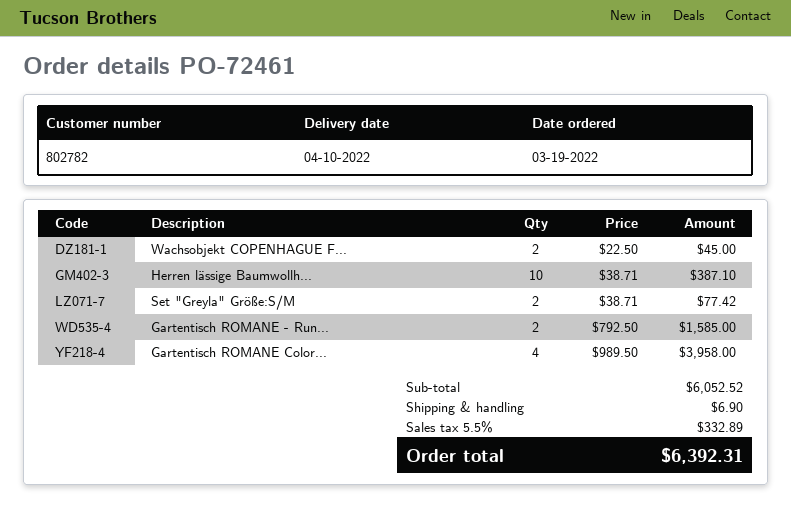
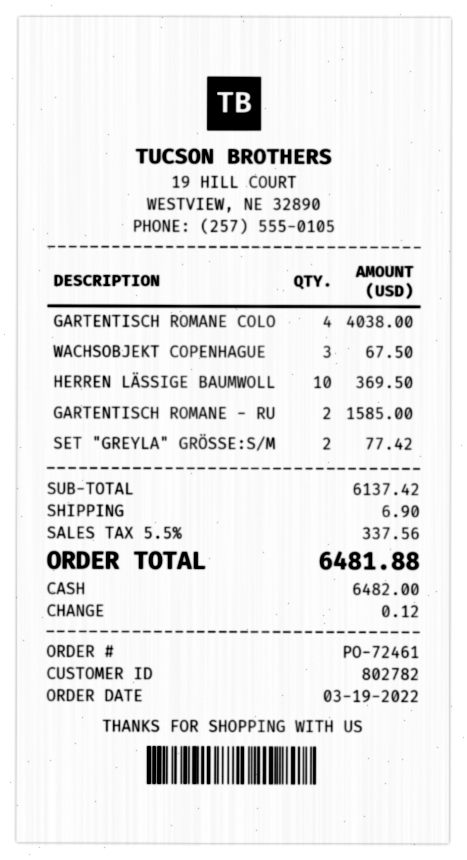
Wachsobjekt COPENHAGUE F...: 2 for 45.00 -> 3 for 67.50
Herren lässige Baumwollh...: 10 for 387.10 -> 10 for 369.50
Gartentisch ROMANE Color...: 4 for 3958.00 -> 4 for 4038.00
subtotal: 6052.52 -> 6137.42
tax: 5.5% = 332.89 -> 5.5% = 337.56
total: 6392.31 -> 6481.88

